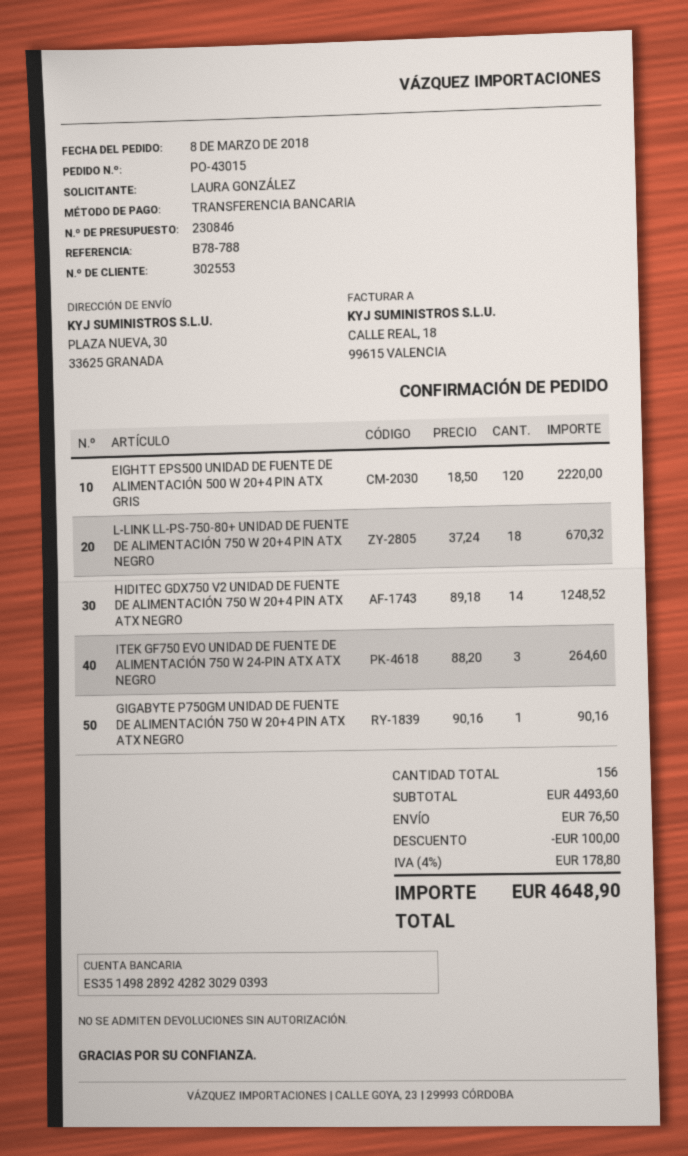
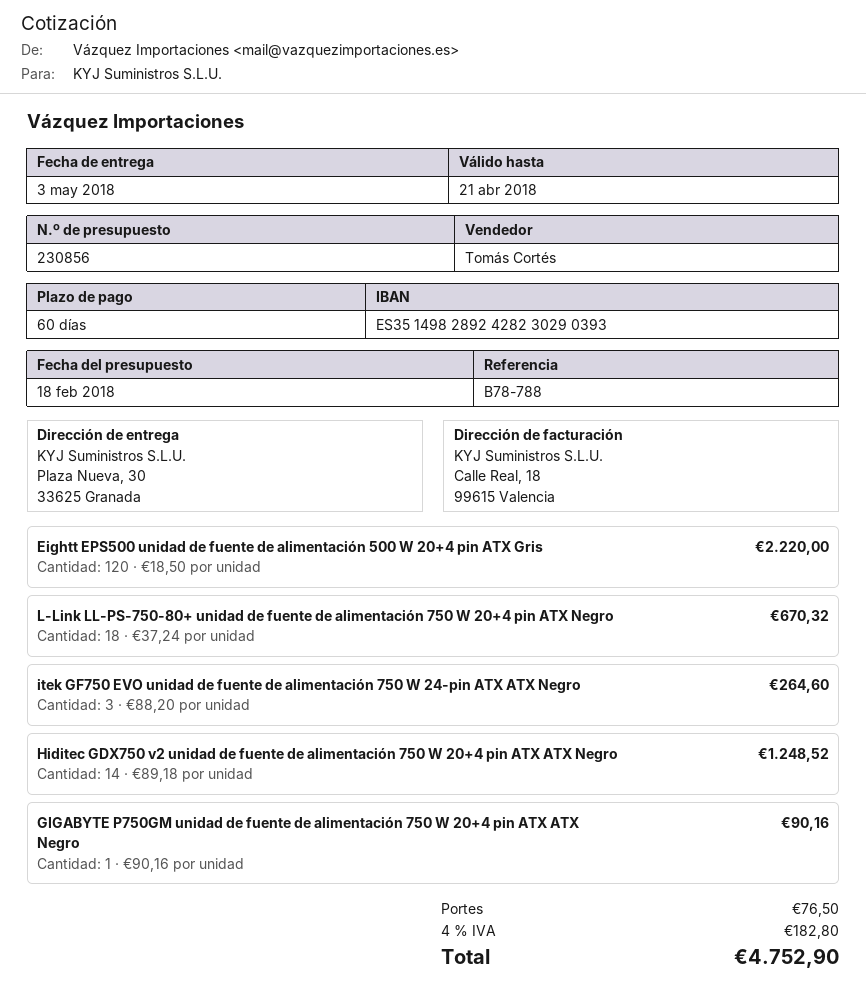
quote number: 230846 -> 230856
discount: 100.00 -> none
tax: 4% = 178.80 -> 4% = 182.80
total: 4648.90 -> 4752.90

